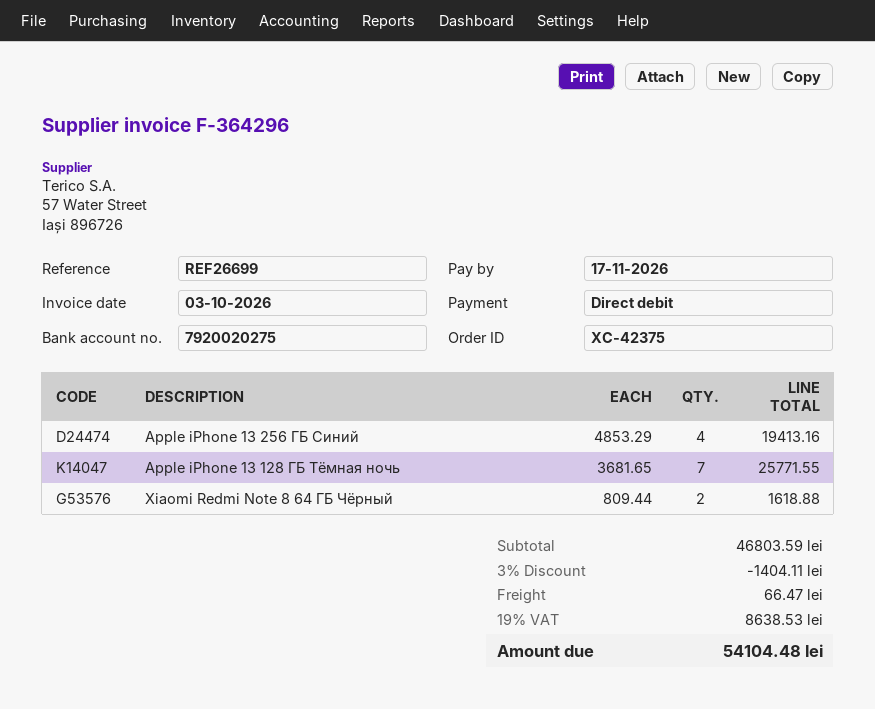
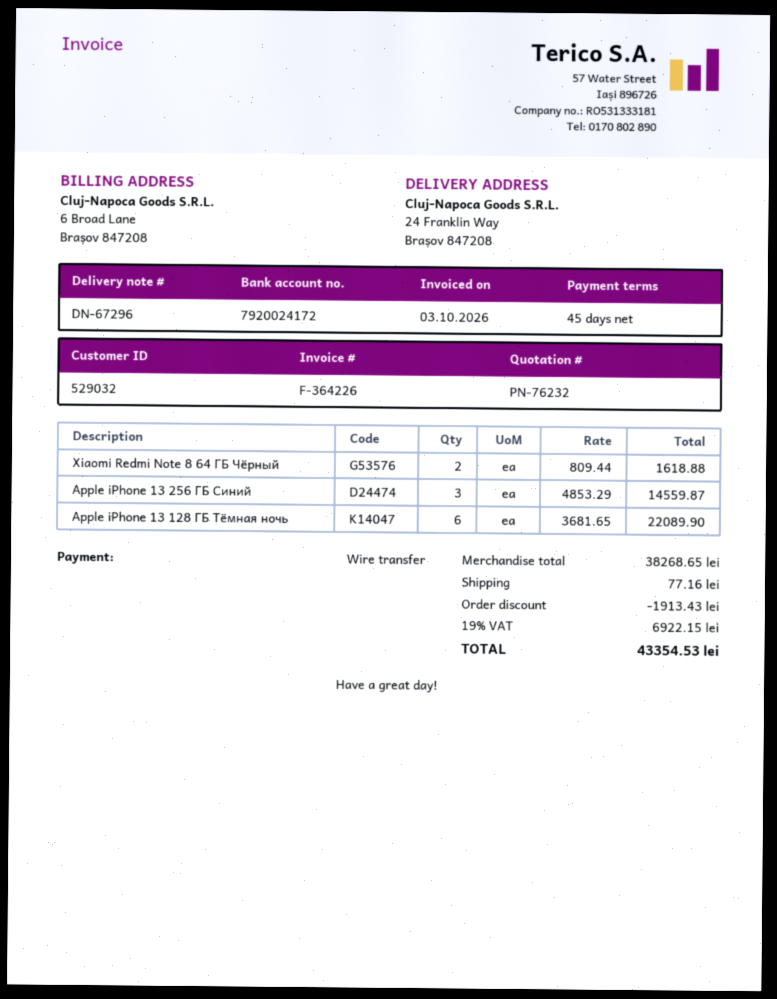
invoice number: F-364296 -> F-364226
payment method: direct debit -> bank transfer
bank account: 7920020275 -> 7920024172
Apple iPhone 13 256 ГБ Синий: 4 x 4853.29 = 19413.16 -> 3 x 4853.29 = 14559.87
Apple iPhone 13 128 ГБ Тёмная ночь: 7 x 3681.65 = 25771.55 -> 6 x 3681.65 = 22089.90
subtotal: 46803.59 -> 38268.65
discount: 1404.11 -> 1913.43
shipping: 66.47 -> 77.16
tax: 19% = 8638.53 -> 19% = 6922.15
total: 54104.48 -> 43354.53

